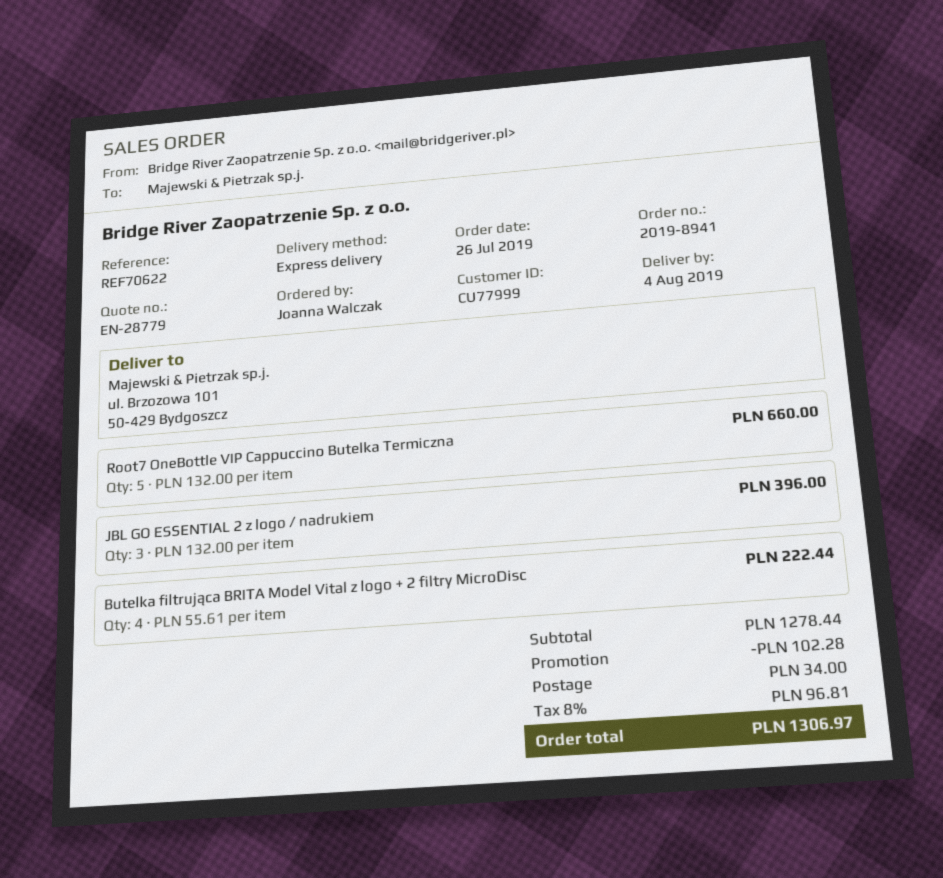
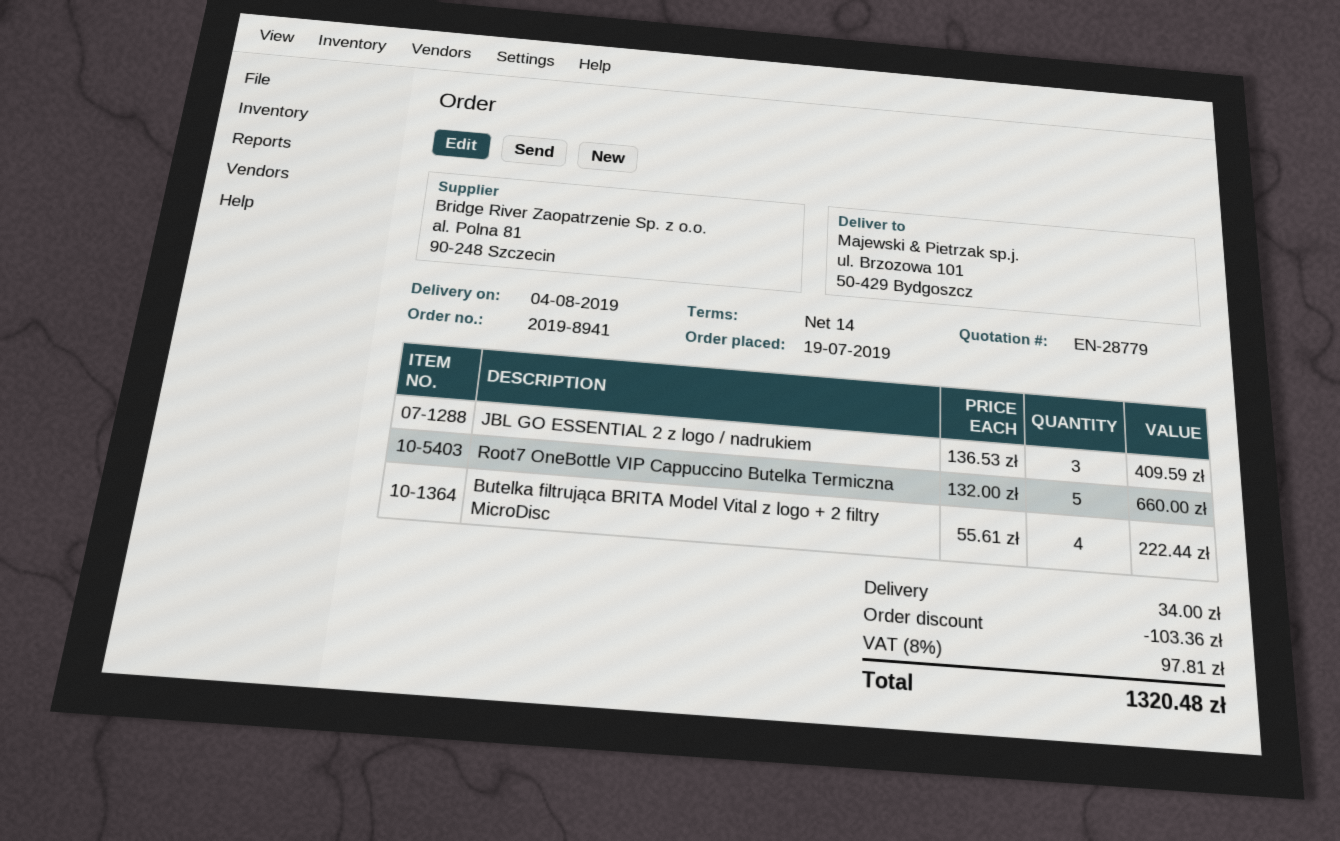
order date: 2019-07-26 -> 2019-07-19
JBL GO ESSENTIAL 2 z logo / nadrukiem: 3 x 132.00 = 396.00 -> 3 x 136.53 = 409.59
discount: 102.28 -> 103.36
tax: 8% = 96.81 -> 8% = 97.81
total: 1306.97 -> 1320.48

